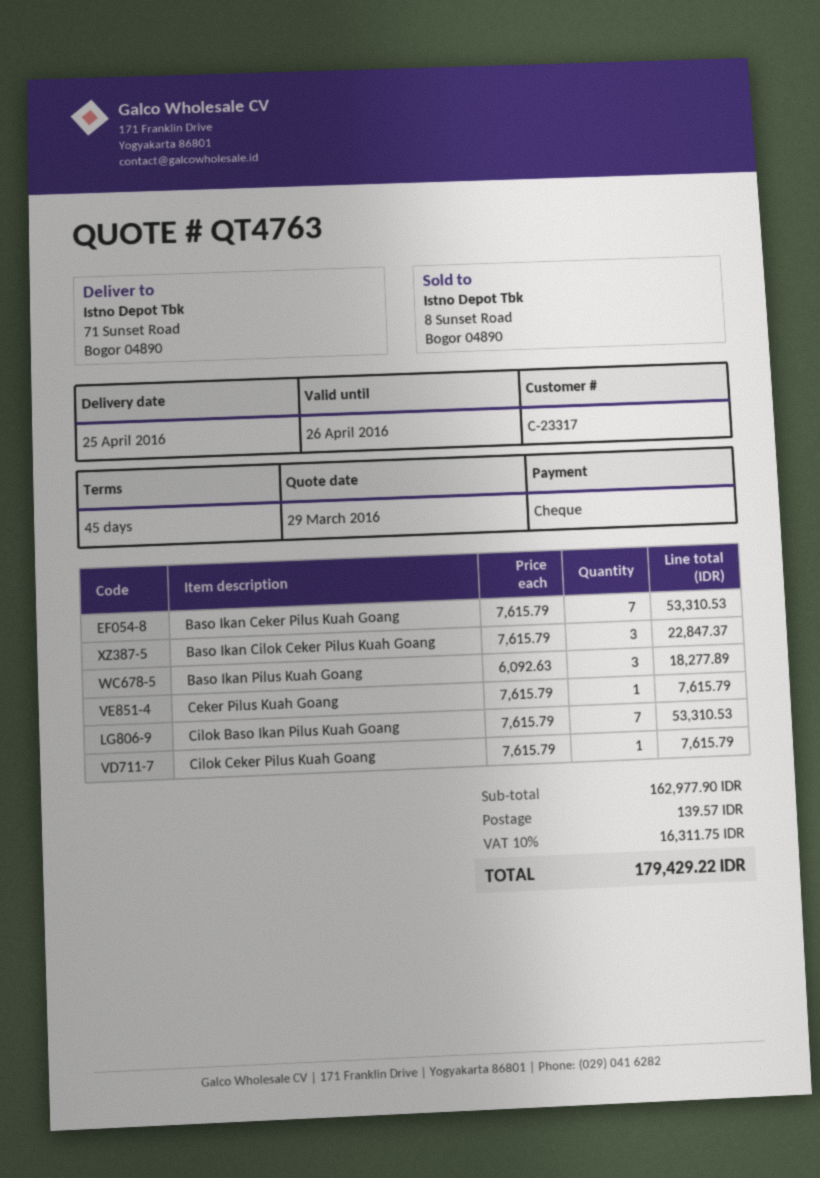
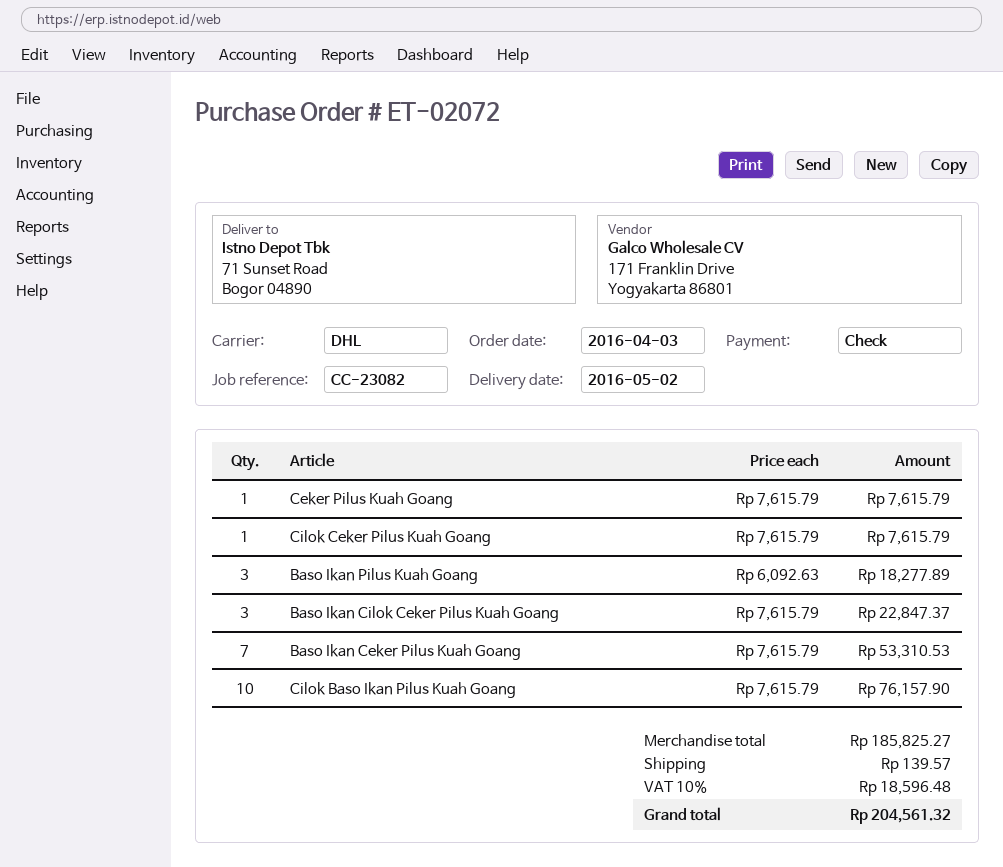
delivery date: 2016-04-25 -> 2016-05-02
Cilok Baso Ikan Pilus Kuah Goang: 7 x 7615.79 = 53310.53 -> 10 x 7615.79 = 76157.90
subtotal: 162977.90 -> 185825.27
tax: 10% = 16311.75 -> 10% = 18596.48
total: 179429.22 -> 204561.32

